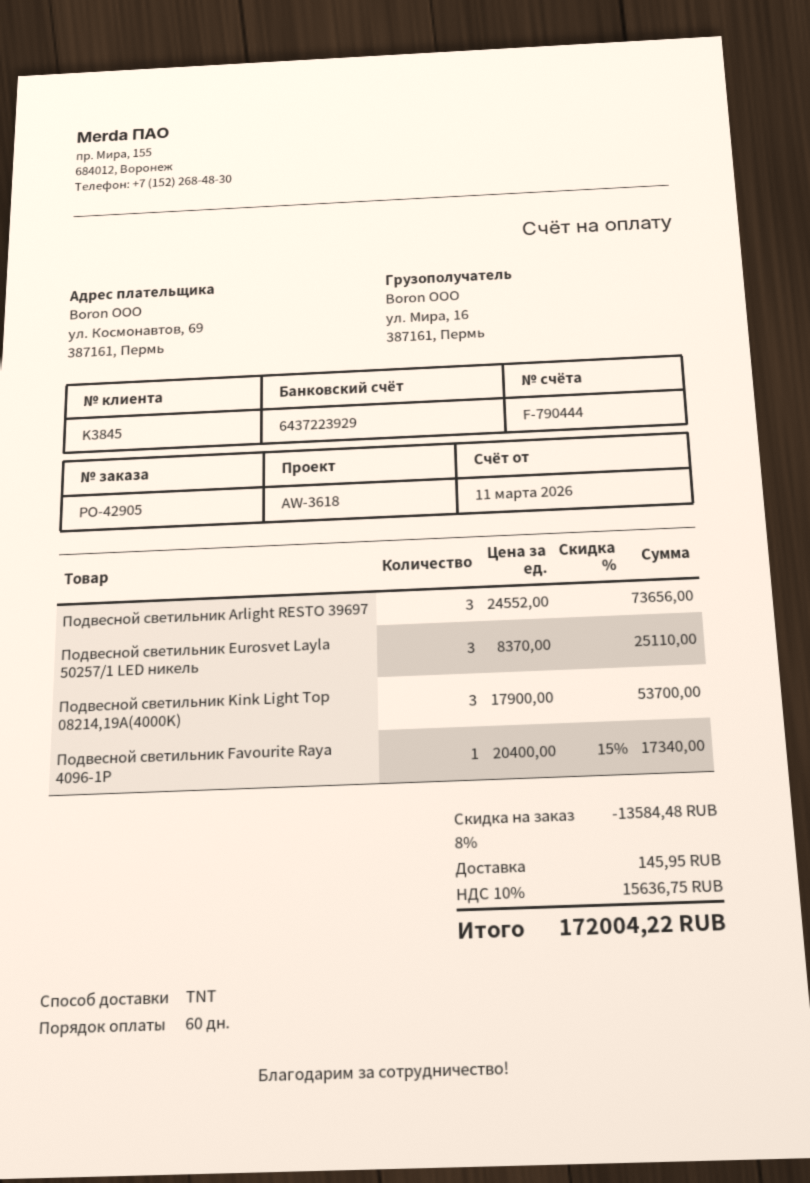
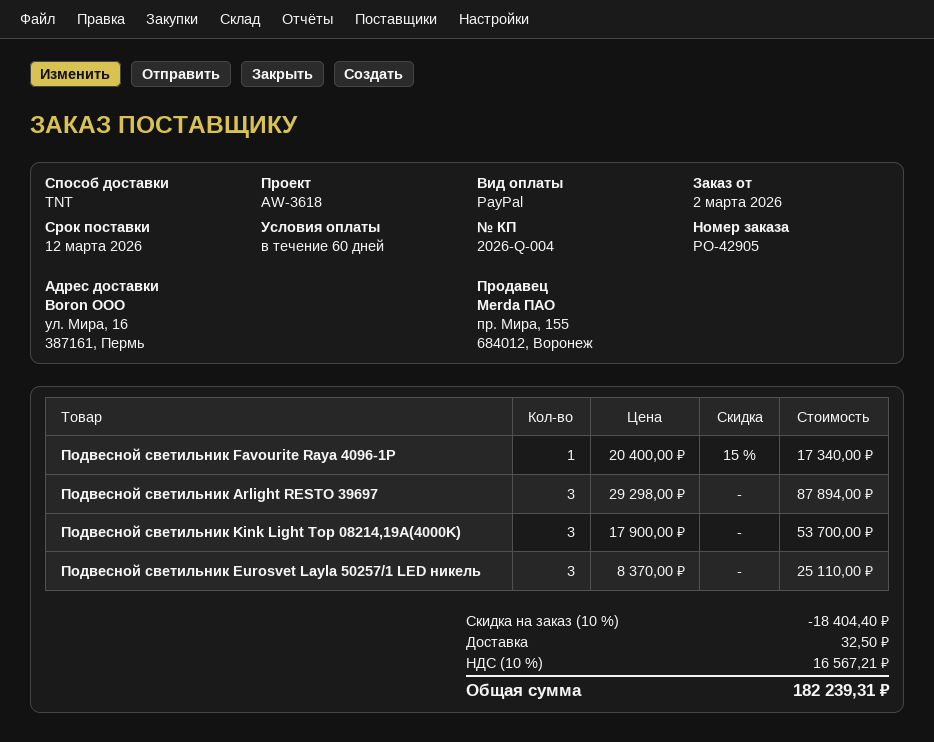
Подвесной светильник Arlight RESTO 39697: 3 x 24552.00 = 73656.00 -> 3 x 29298.00 = 87894.00
discount: 8% = 13584.48 -> 10% = 18404.40
shipping: 145.95 -> 32.50
tax: 10% = 15636.75 -> 10% = 16567.21
total: 172004.22 -> 182239.31

